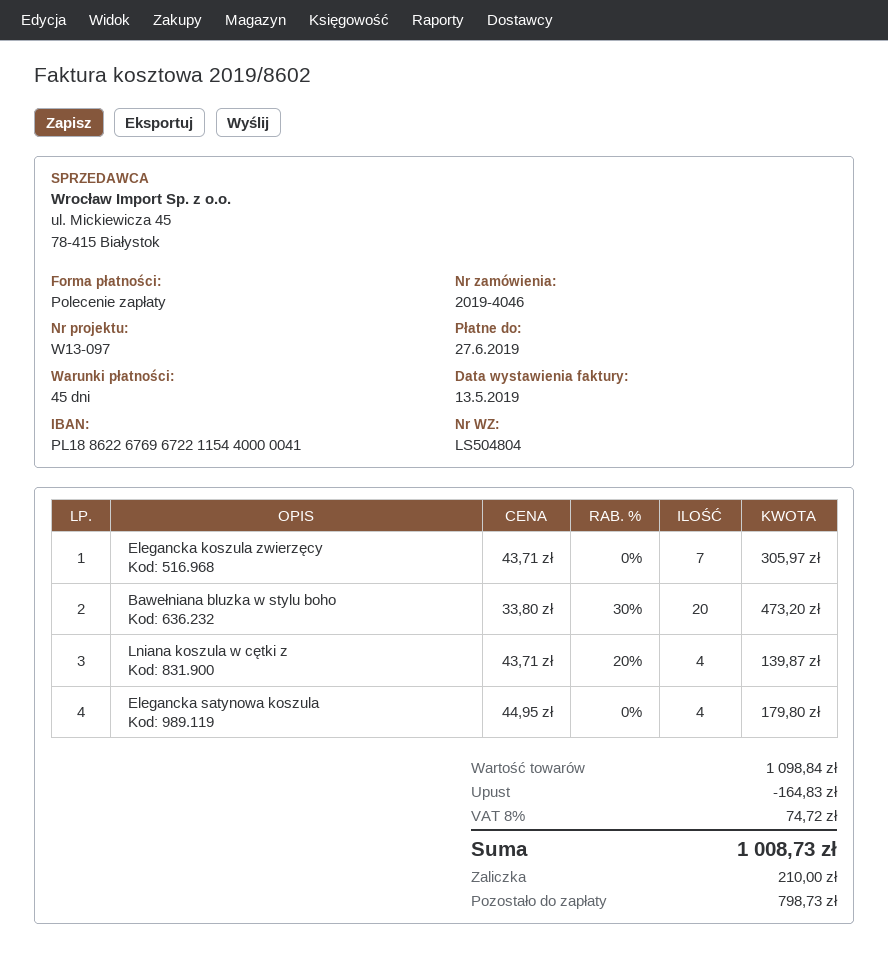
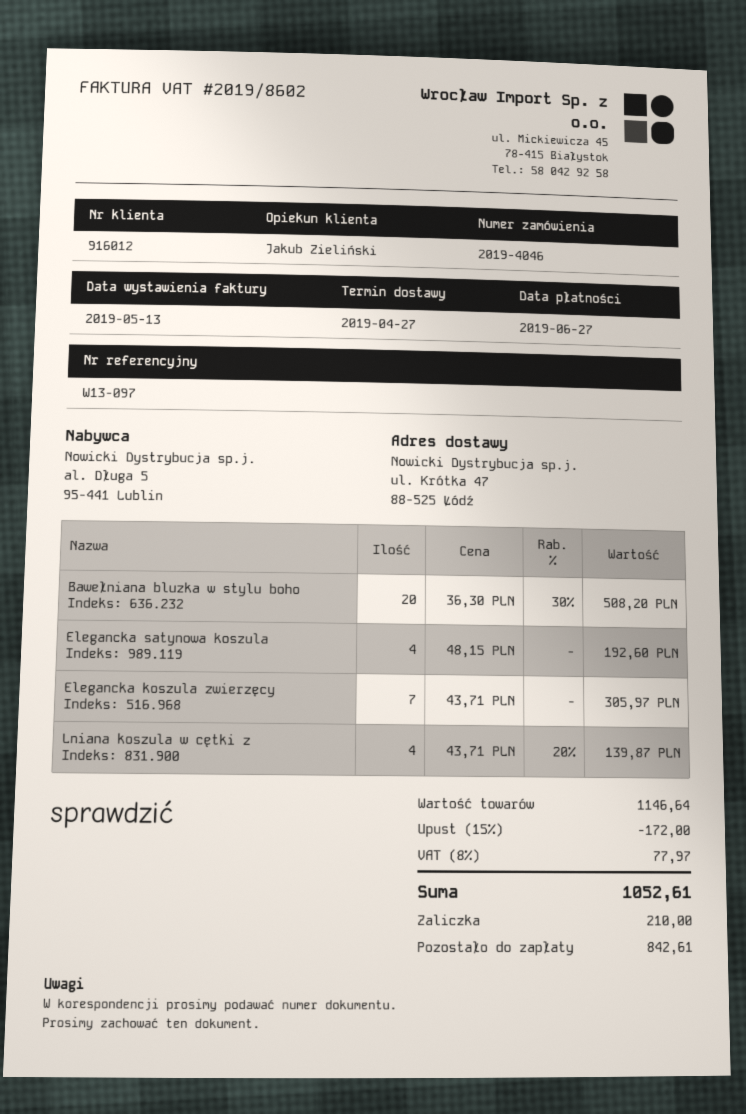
Bawełniana bluzka w stylu boho: 20 x 33.80 - 30% = 473.20 -> 20 x 36.30 - 30% = 508.20
Elegancka satynowa koszula: 4 x 44.95 = 179.80 -> 4 x 48.15 = 192.60
subtotal: 1098.84 -> 1146.64
discount: 164.83 -> 172.00
tax: 8% = 74.72 -> 8% = 77.97
total: 1008.73 -> 1052.61
balance: 798.73 -> 842.61

